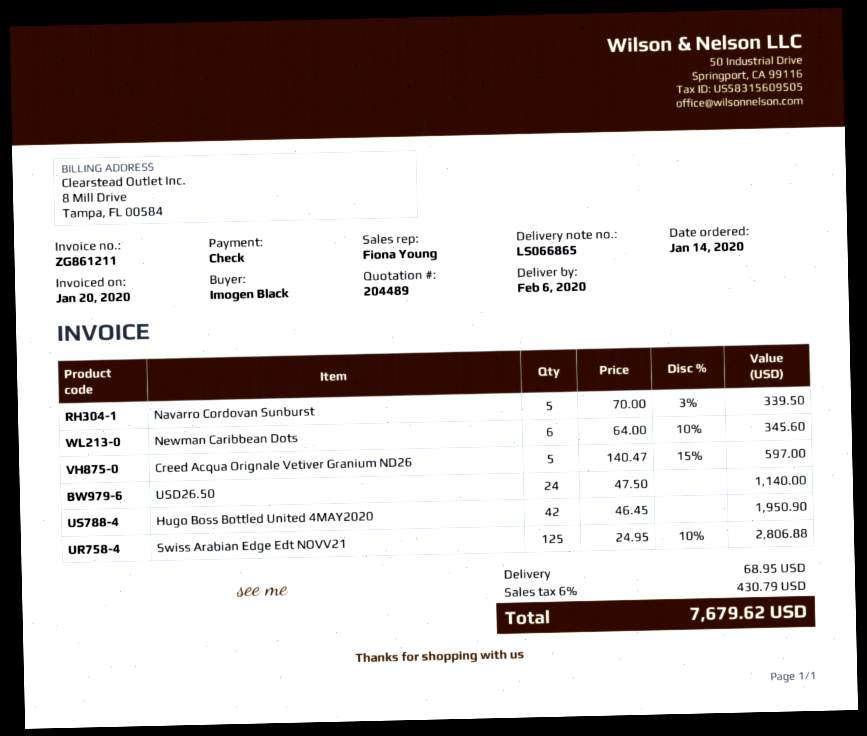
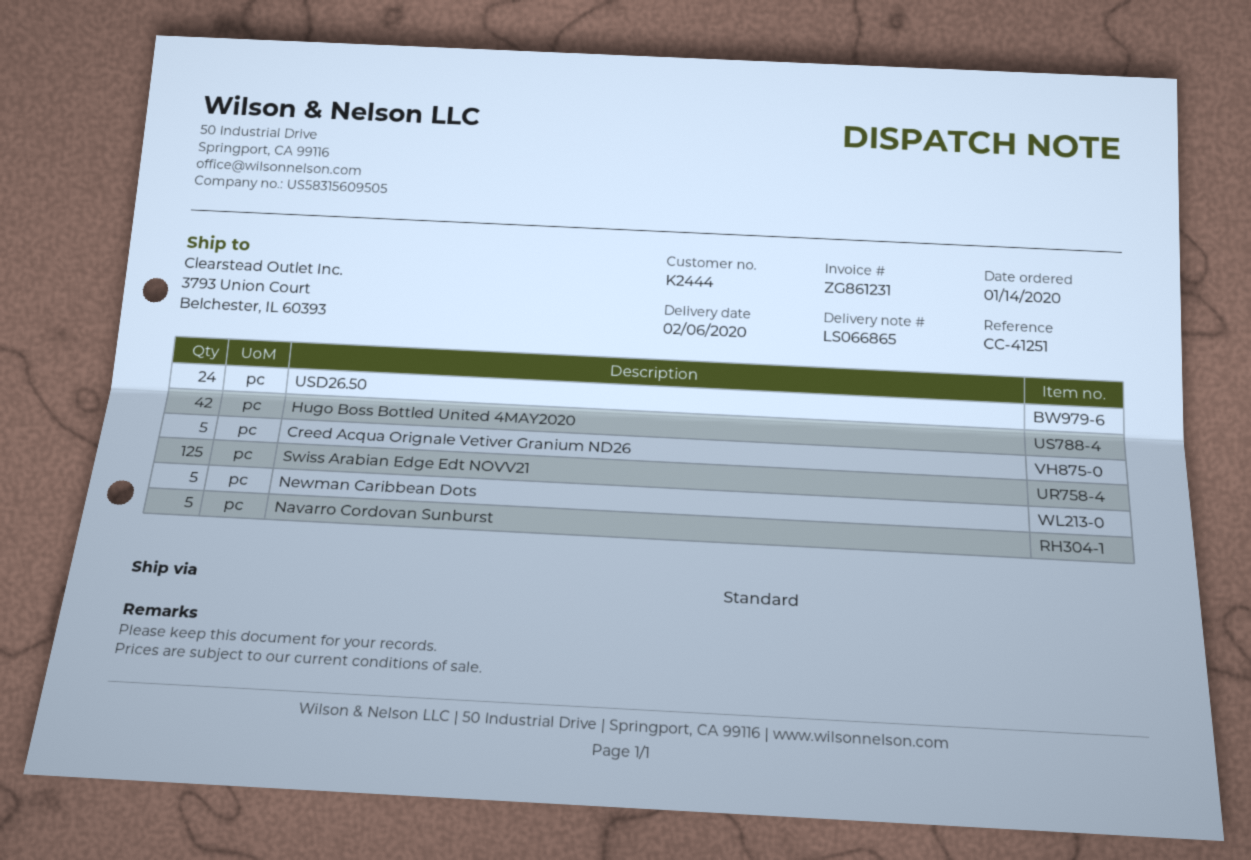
invoice number: ZG861211 -> ZG861231
Newman Caribbean Dots: 6 -> 5

